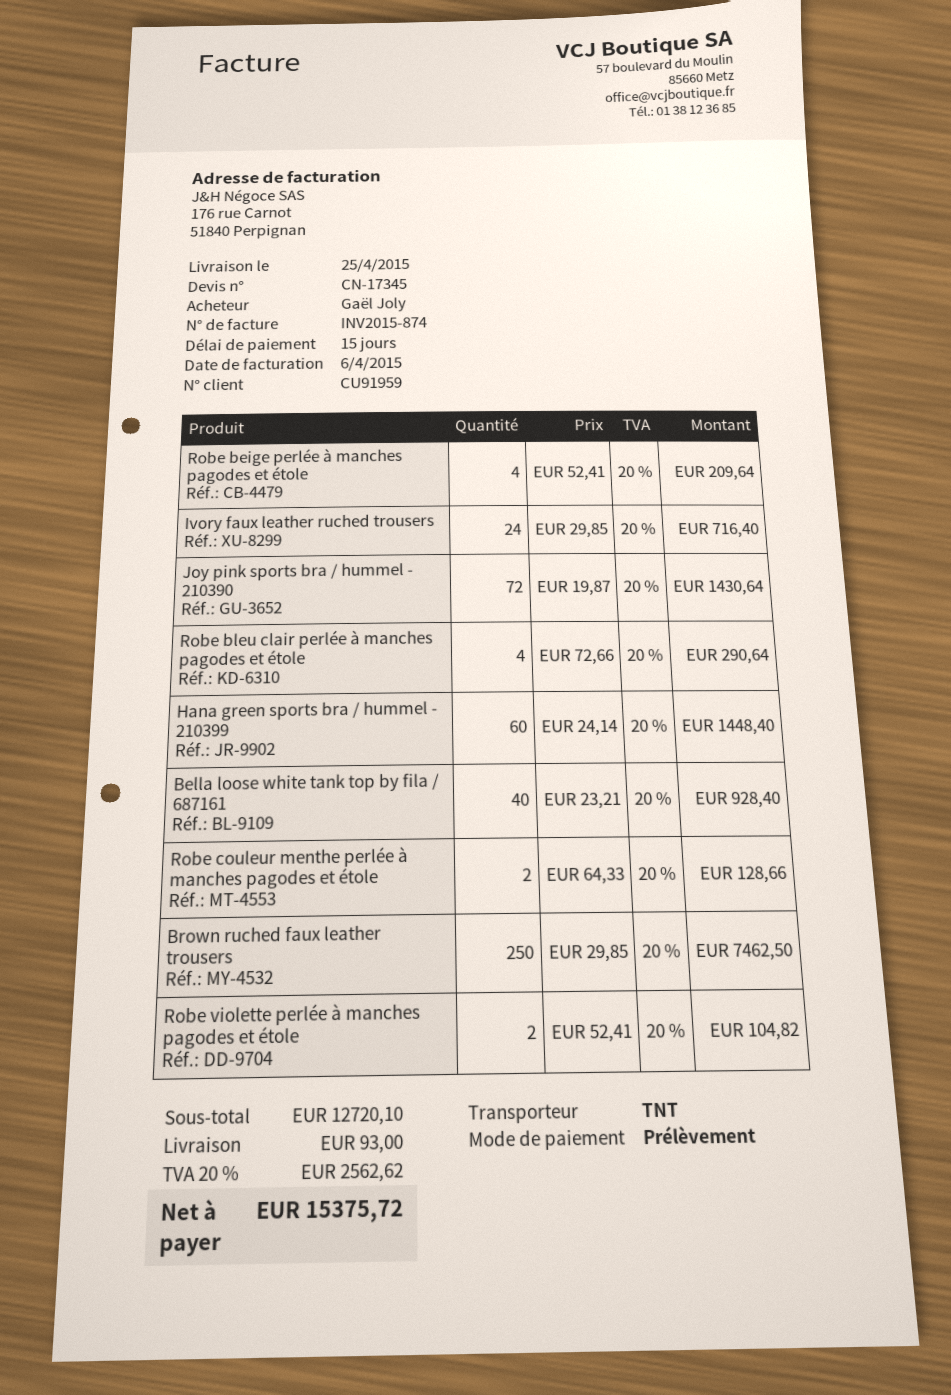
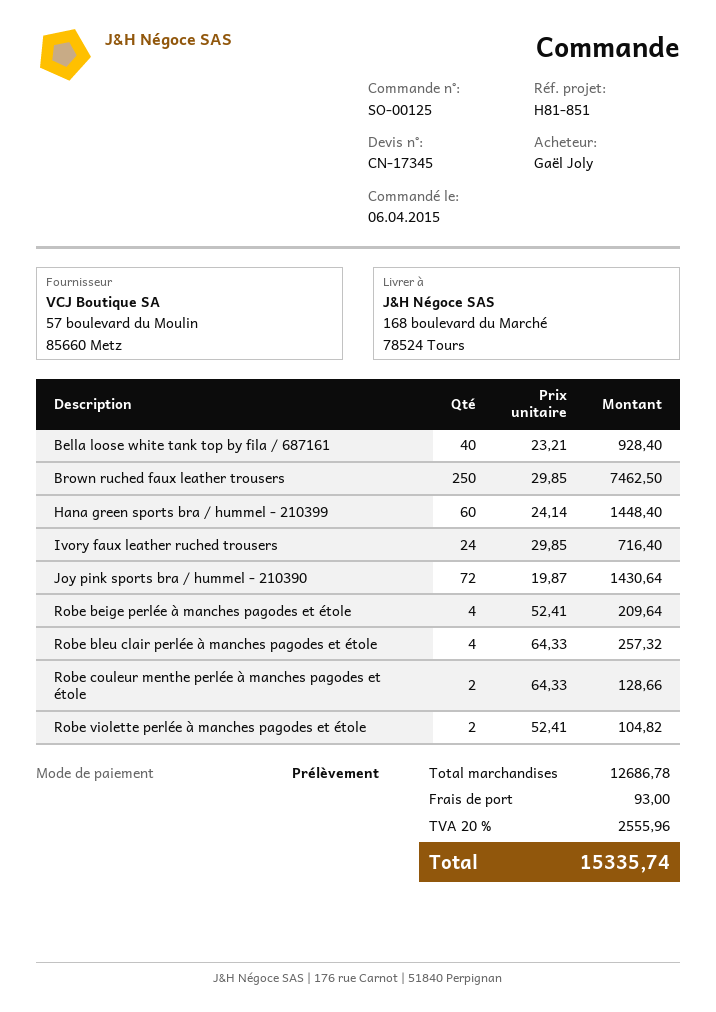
Robe bleu clair perlée à manches pagodes et étole: 4 x 72.66 = 290.64 -> 4 x 64.33 = 257.32
subtotal: 12720.10 -> 12686.78
tax: 20% = 2562.62 -> 20% = 2555.96
total: 15375.72 -> 15335.74

